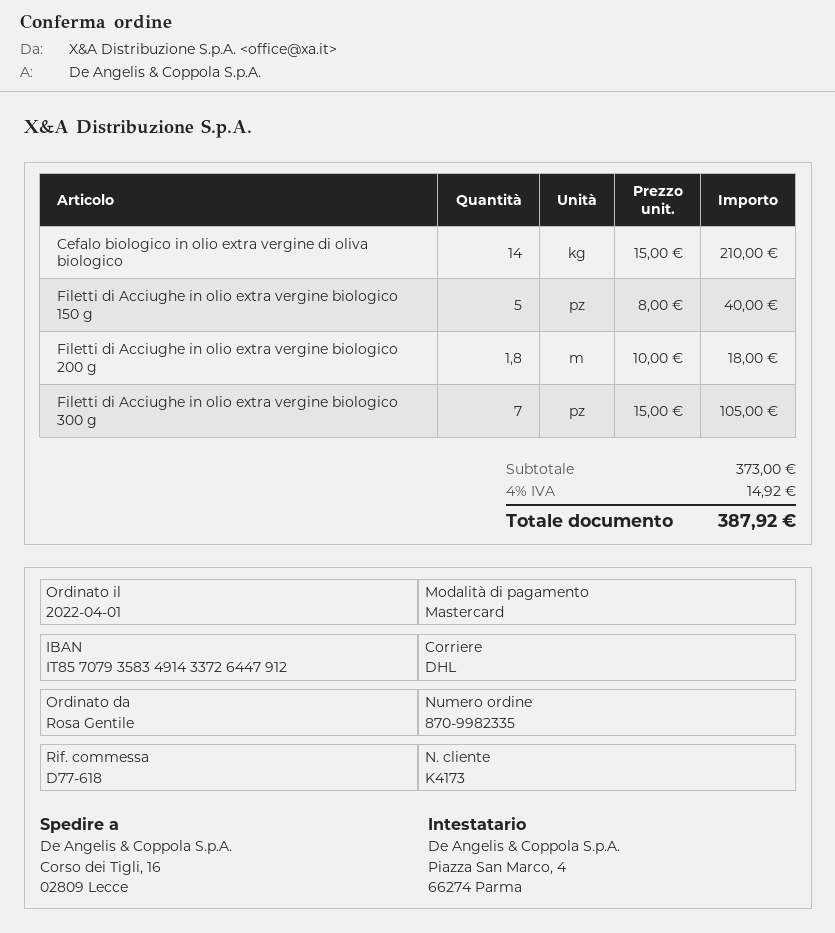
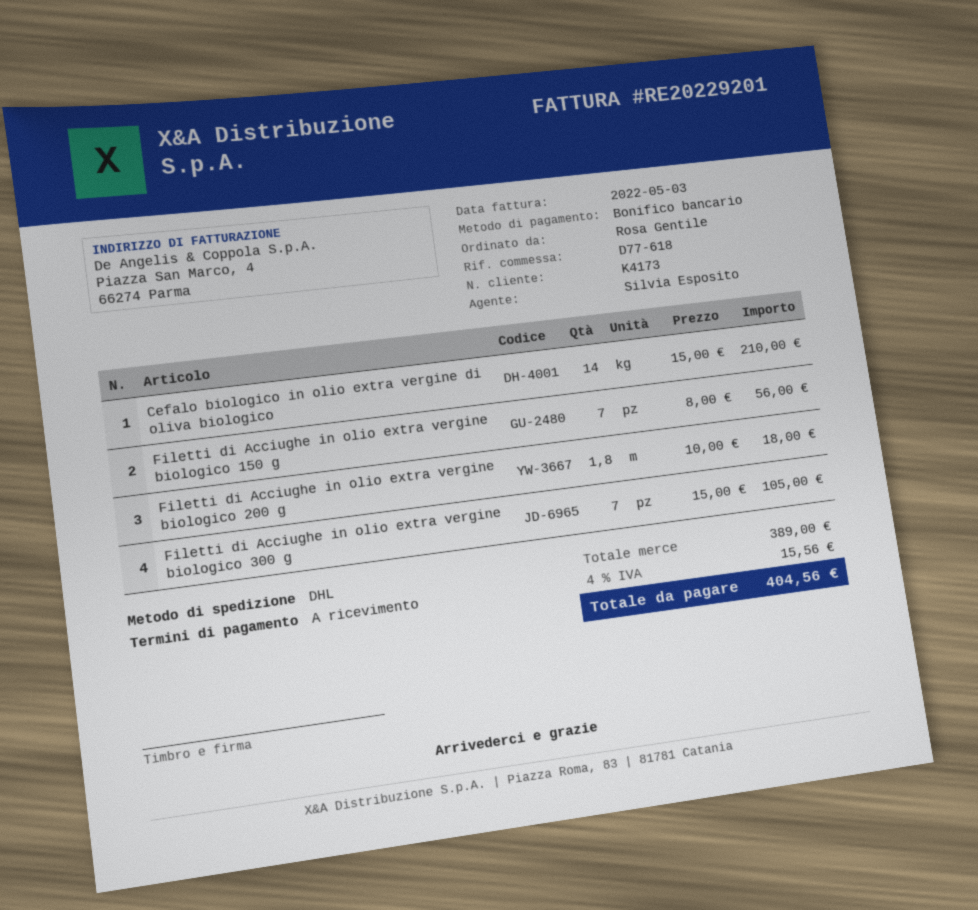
payment method: Mastercard -> bank transfer
Filetti di Acciughe in olio extra vergine biologico 150 g: 5 x 8.00 = 40.00 -> 7 x 8.00 = 56.00
subtotal: 373.00 -> 389.00
tax: 4% = 14.92 -> 4% = 15.56
total: 387.92 -> 404.56

